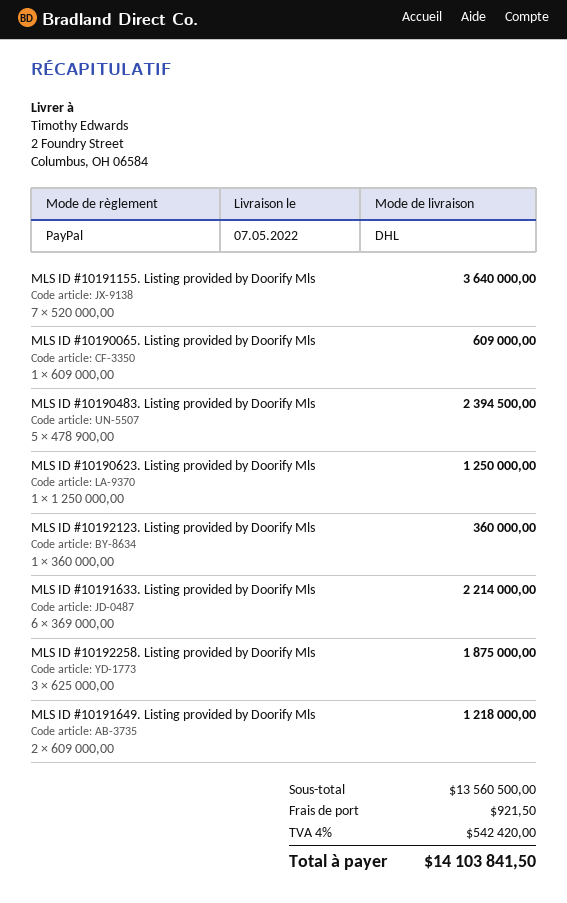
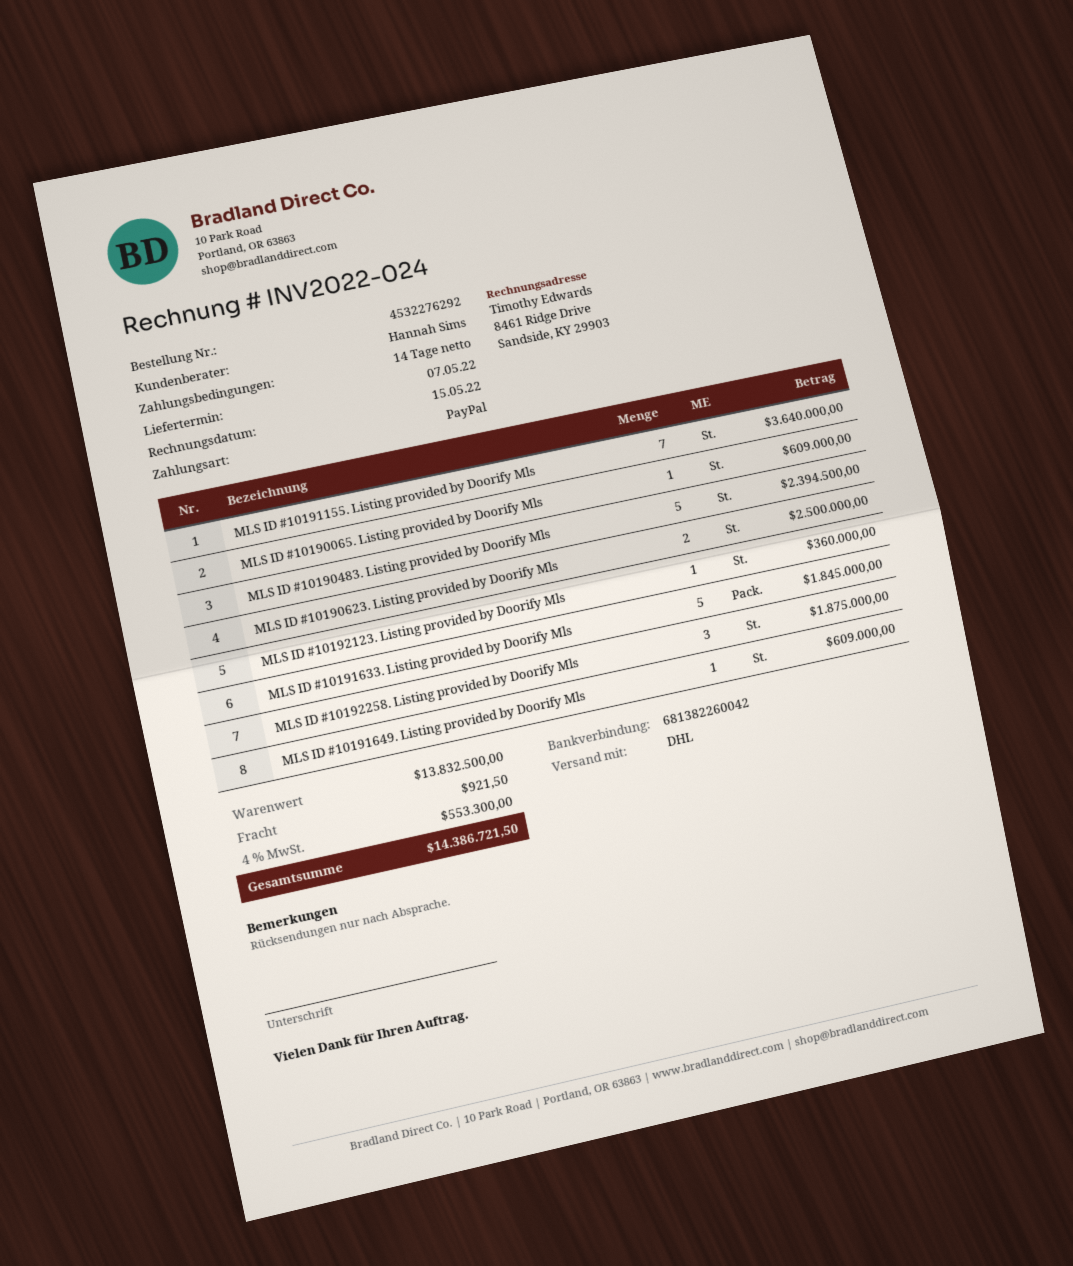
MLS ID #10190623. Listing provided by Doorify Mls: 1 for 1250000.00 -> 2 for 2500000.00
MLS ID #10191633. Listing provided by Doorify Mls: 6 for 2214000.00 -> 5 for 1845000.00
MLS ID #10191649. Listing provided by Doorify Mls: 2 for 1218000.00 -> 1 for 609000.00
subtotal: 13560500.00 -> 13832500.00
tax: 4% = 542420.00 -> 4% = 553300.00
total: 14103841.50 -> 14386721.50

